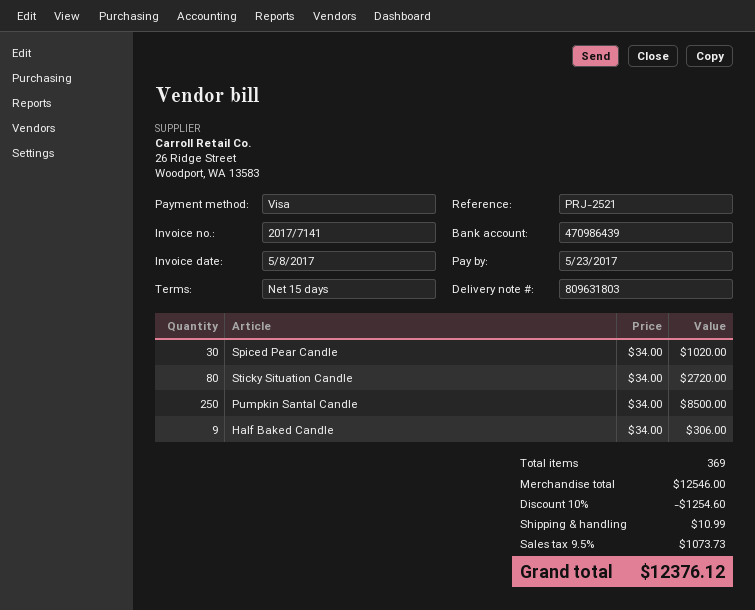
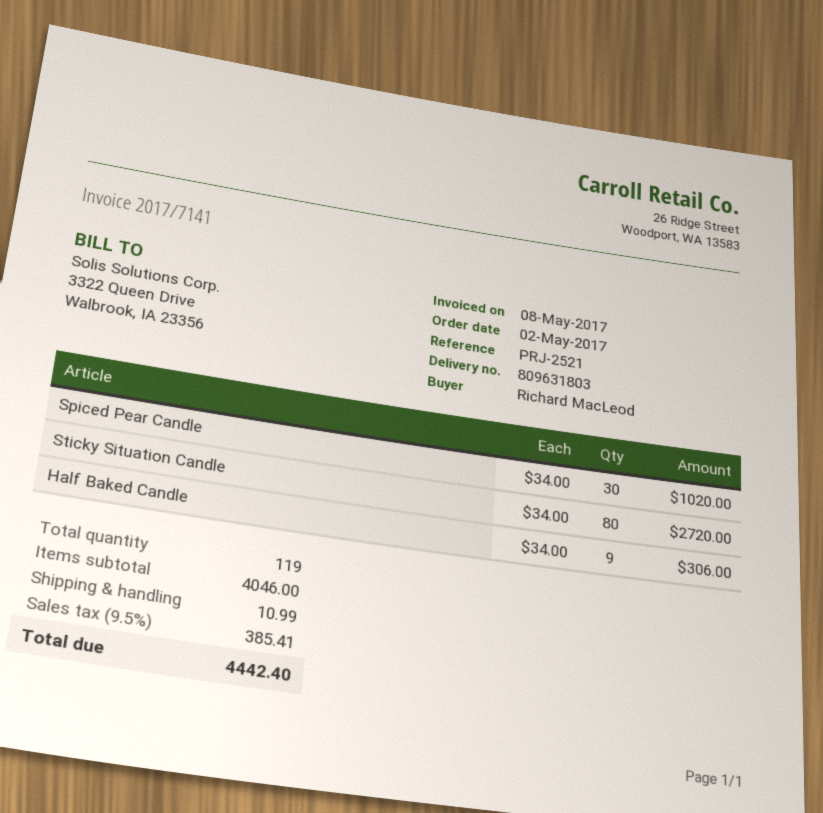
Pumpkin Santal Candle: 250 x 34.00 = 8500.00 -> none
total quantity: 369 -> 119
subtotal: 12546.00 -> 4046.00
discount: 10% = 1254.60 -> none
tax: 9.5% = 1073.73 -> 9.5% = 385.41
total: 12376.12 -> 4442.40

